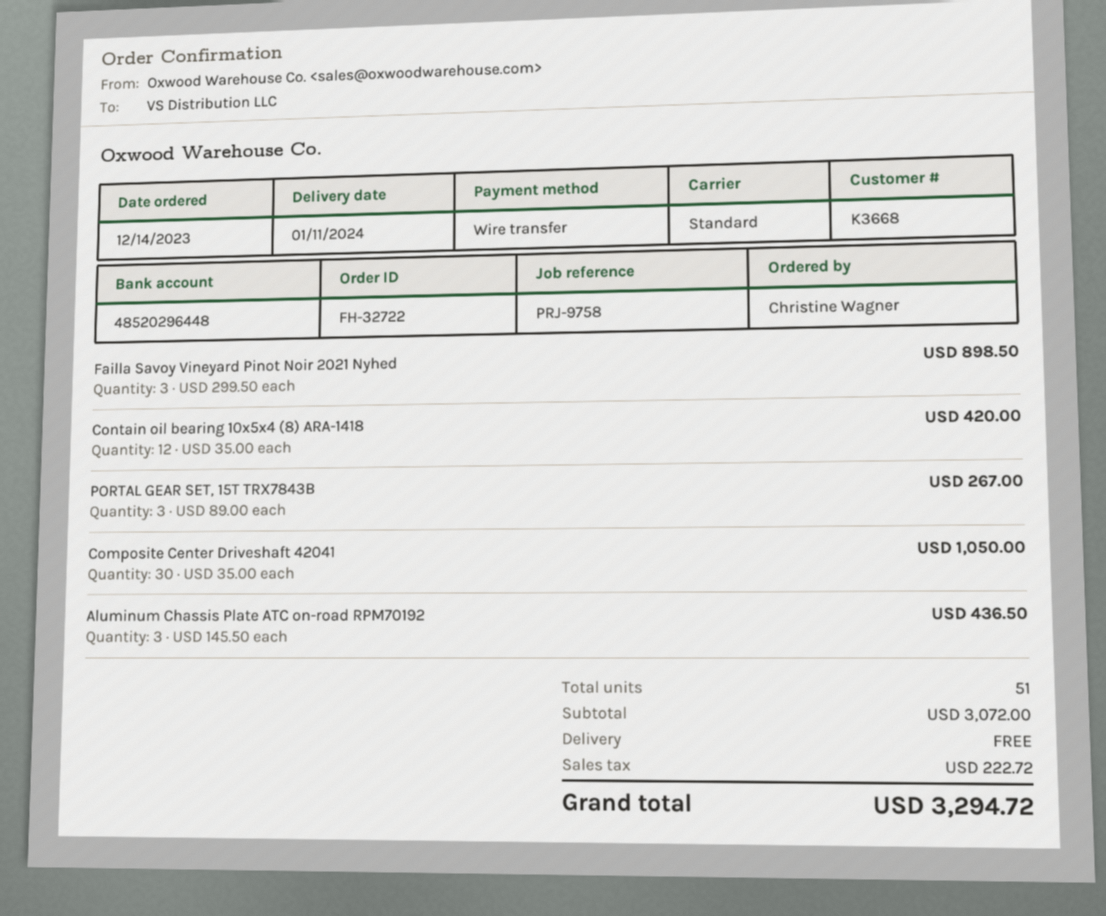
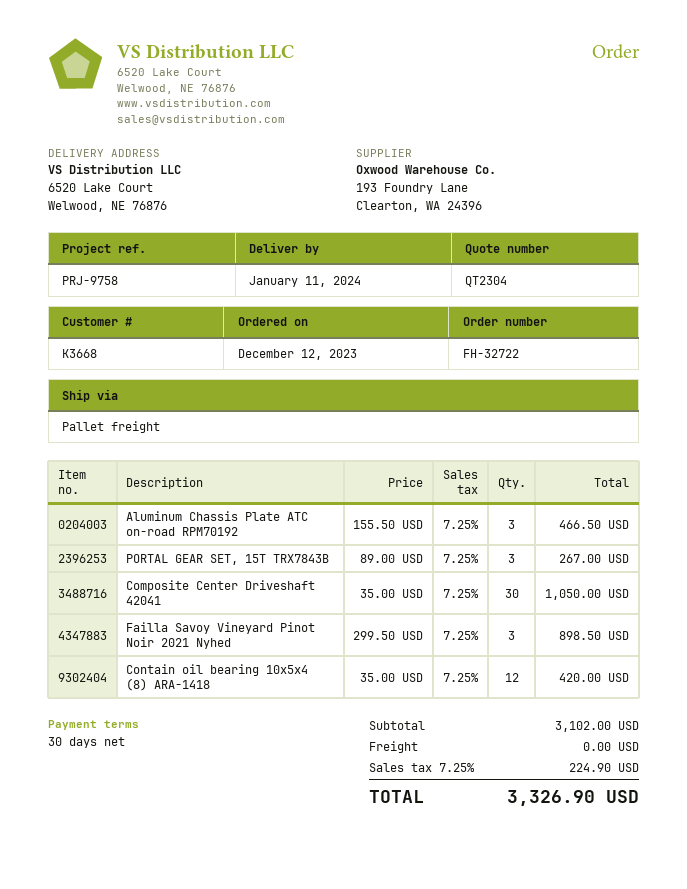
order date: 2023-12-14 -> 2023-12-12
shipping method: standard -> pallet freight
Aluminum Chassis Plate ATC on-road RPM70192: 3 x 145.50 = 436.50 -> 3 x 155.50 = 466.50
subtotal: 3072.00 -> 3102.00
tax: 222.72 -> 224.90
total: 3294.72 -> 3326.90

